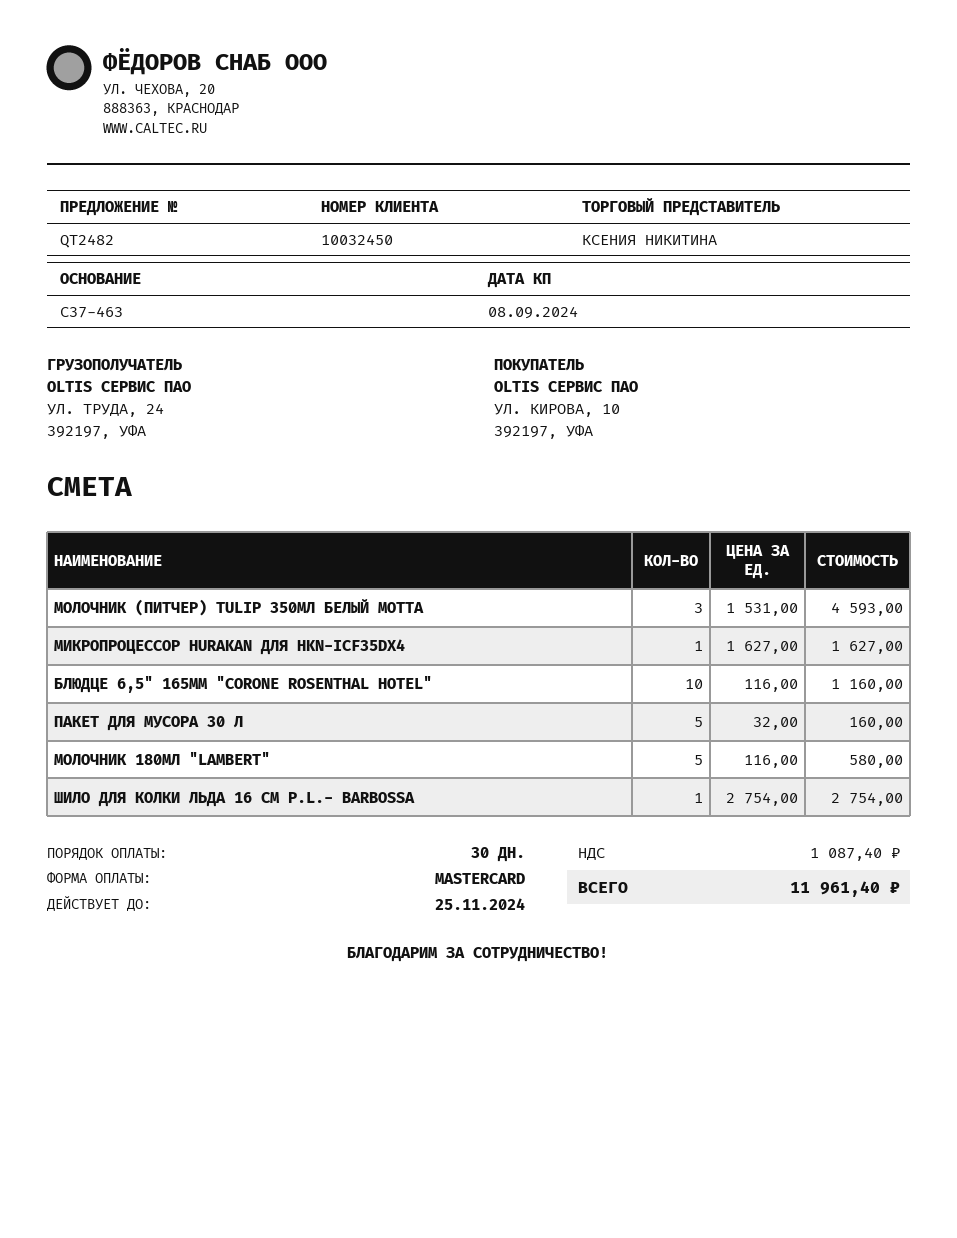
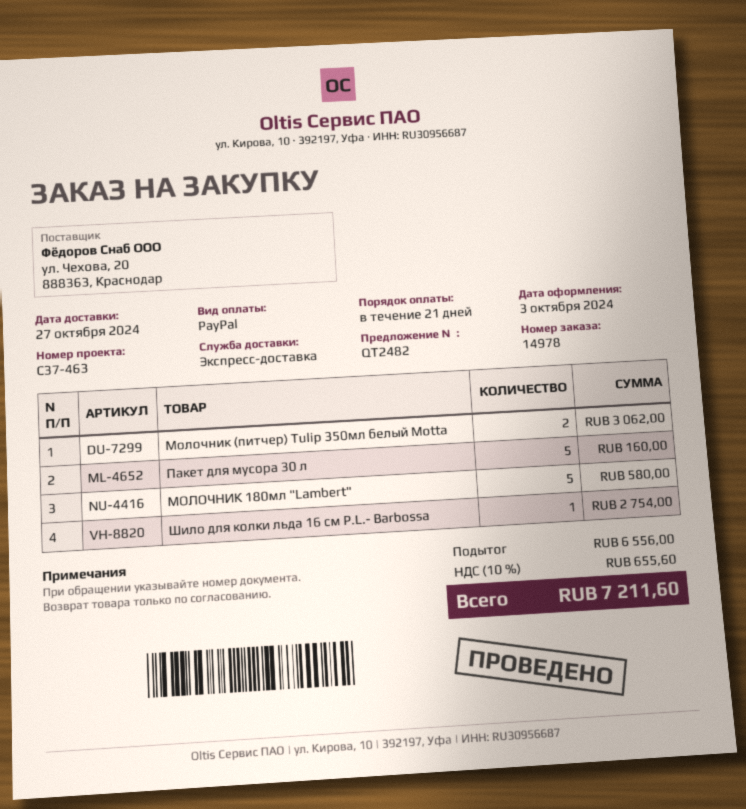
payment terms: 30 days -> 21 days
payment method: Mastercard -> PayPal
МОЛОЧНИК (ПИТЧЕР) TULIP 350МЛ БЕЛЫЙ MOTTA: 3 for 4593.00 -> 2 for 3062.00
МИКРОПРОЦЕССОР HURAKAN ДЛЯ HKN-ICF35DX4: 1 for 1627.00 -> none
БЛЮДЦЕ 6,5" 165ММ "CORONE ROSENTHAL HOTEL": 10 for 1160.00 -> none
tax: 1087.40 -> 655.60
total: 11961.40 -> 7211.60

